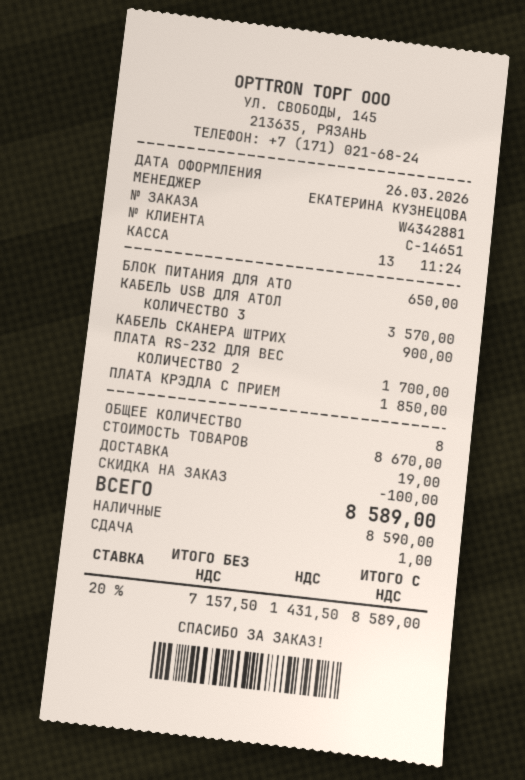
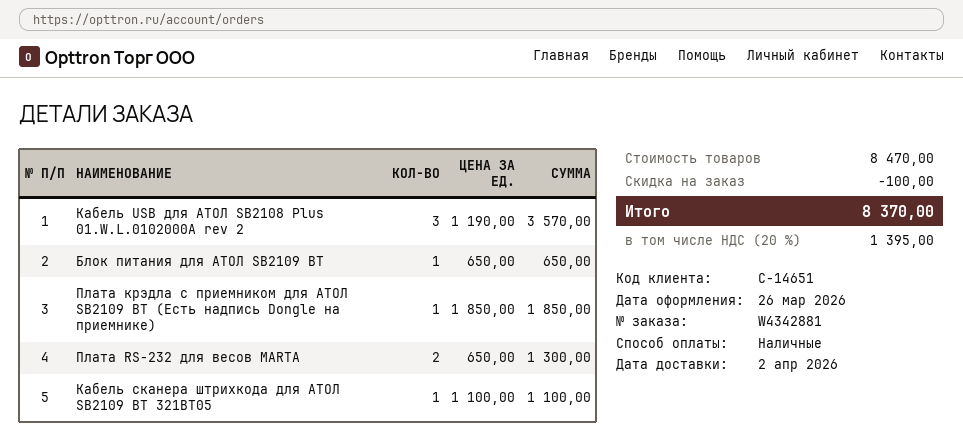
КАБЕЛЬ СКАНЕРА ШТРИХ: 1 for 900.00 -> 1 for 1100.00
ПЛАТА RS-232 ДЛЯ ВЕС: 2 for 1700.00 -> 2 for 1300.00
subtotal: 8670.00 -> 8470.00
shipping: 19.00 -> none
tax: 20% = 1431.50 -> 20% = 1395.00
total: 8589.00 -> 8370.00

